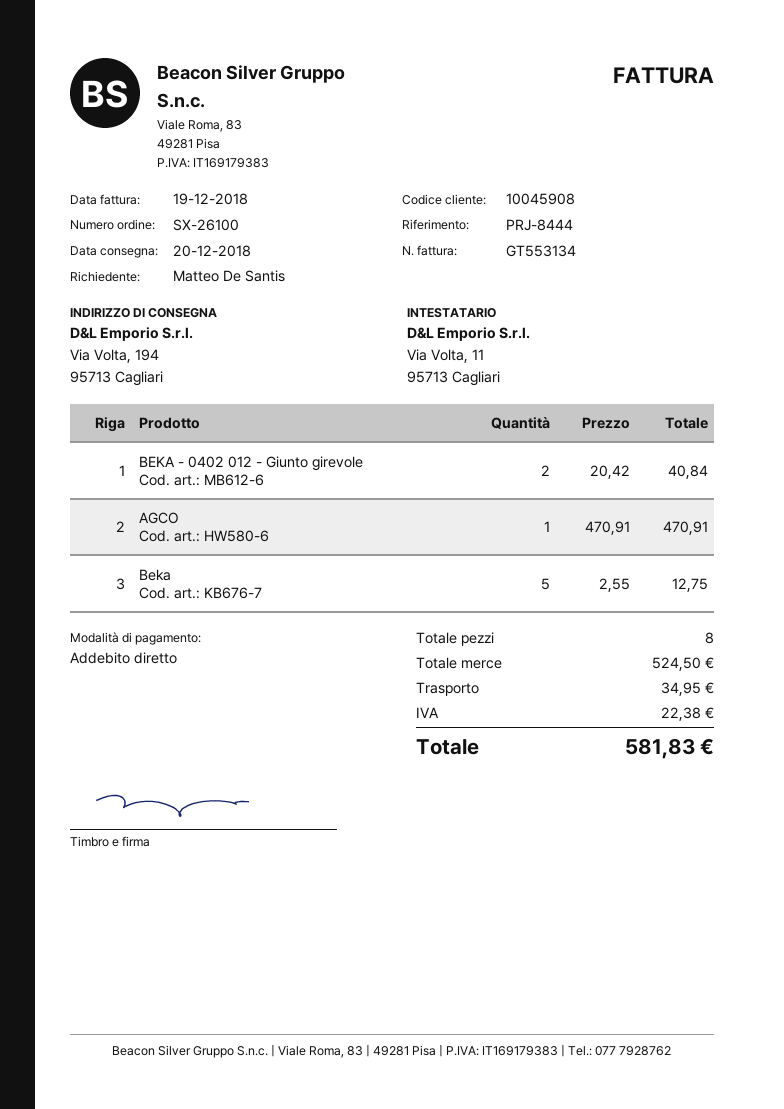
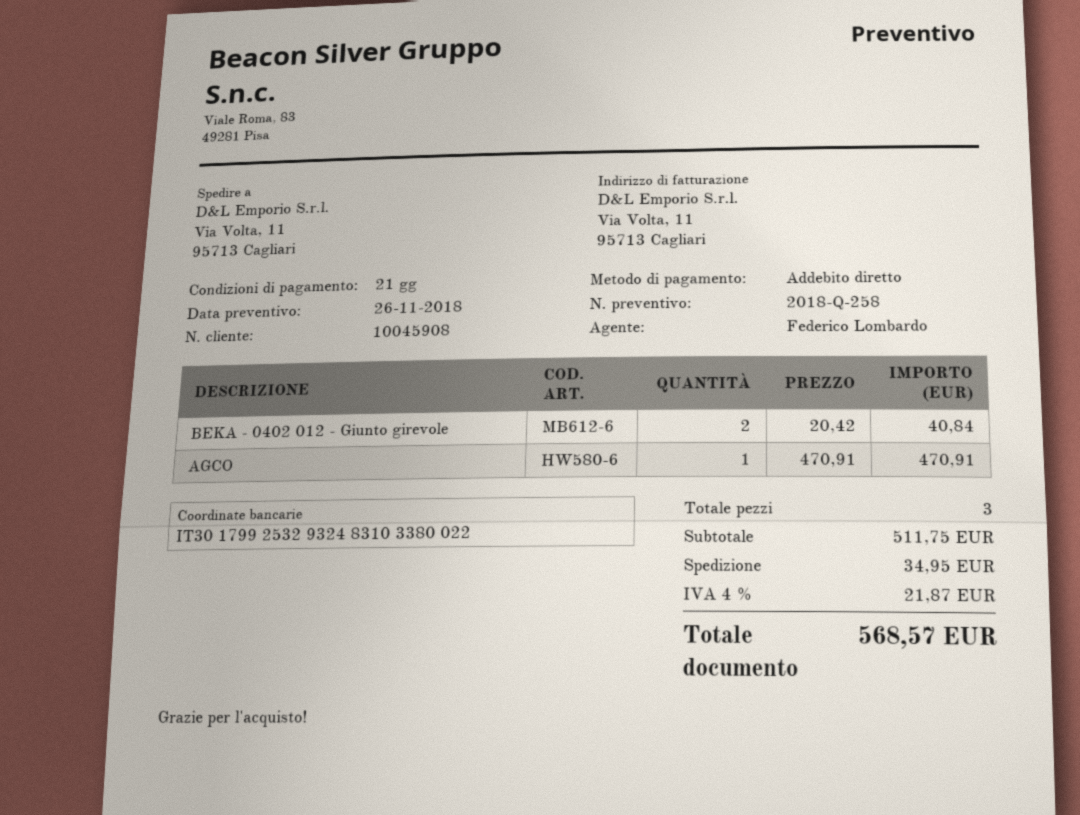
ship to: Via Volta, 194, 95713 Cagliari -> Via Volta, 11, 95713 Cagliari
Beka: 5 x 2.55 = 12.75 -> none
total quantity: 8 -> 3
subtotal: 524.50 -> 511.75
tax: 22.38 -> 21.87
total: 581.83 -> 568.57

